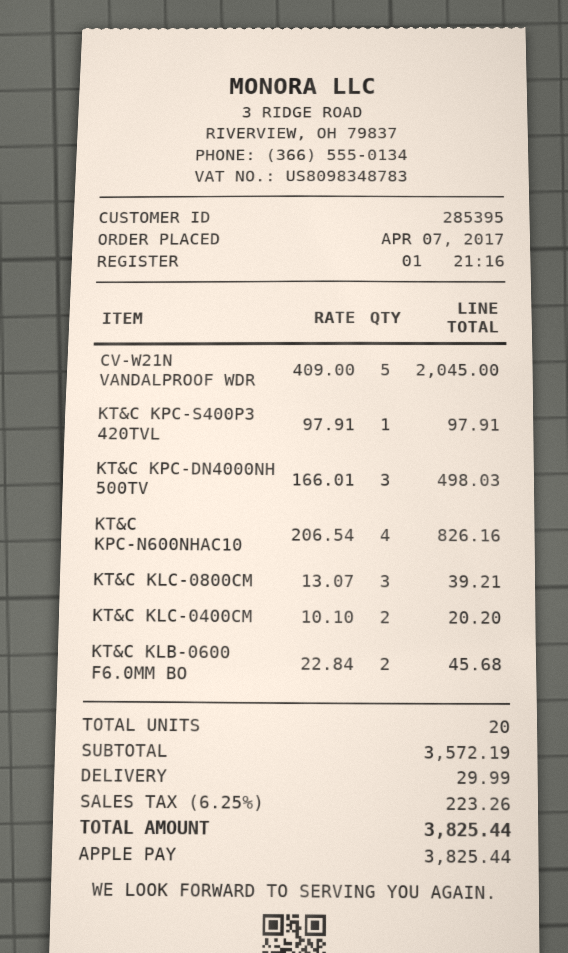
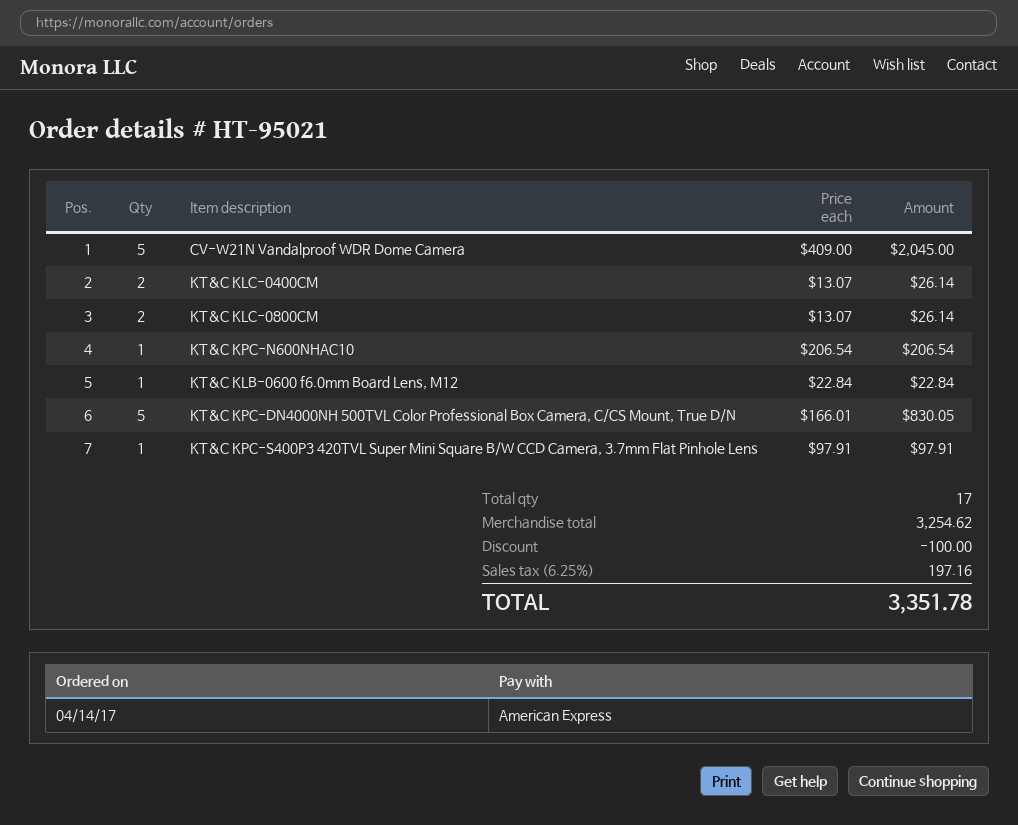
order date: 2017-04-07 -> 2017-04-14
payment method: Apple Pay -> American Express
KT&C KPC-DN4000NH 500TV: 3 x 166.01 = 498.03 -> 5 x 166.01 = 830.05
KT&C KPC-N600NHAC10: 4 x 206.54 = 826.16 -> 1 x 206.54 = 206.54
KT&C KLC-0800CM: 3 x 13.07 = 39.21 -> 2 x 13.07 = 26.14
KT&C KLC-0400CM: 2 x 10.10 = 20.20 -> 2 x 13.07 = 26.14
KT&C KLB-0600 F6.0MM BO: 2 x 22.84 = 45.68 -> 1 x 22.84 = 22.84
total quantity: 20 -> 17
subtotal: 3572.19 -> 3254.62
discount: none -> 100.00
shipping: 29.99 -> none
tax: 6.25% = 223.26 -> 6.25% = 197.16
total: 3825.44 -> 3351.78

